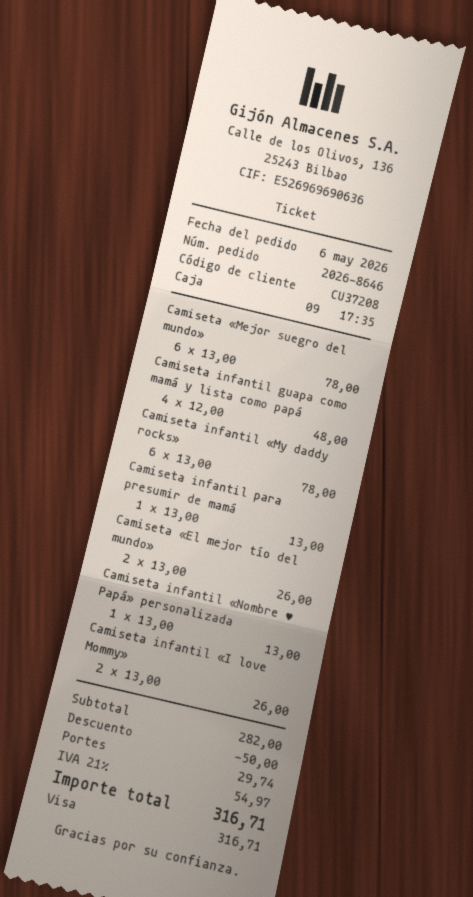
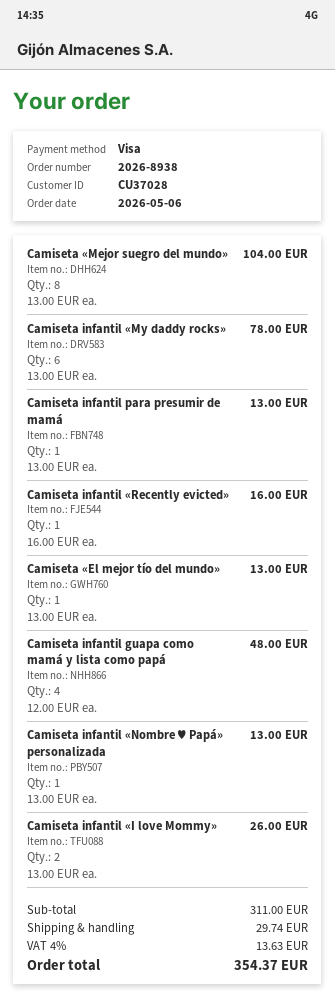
order number: 2026-8646 -> 2026-8938
customer number: CU37208 -> CU37028
Camiseta «Mejor suegro del mundo»: 6 x 13.00 = 78.00 -> 8 x 13.00 = 104.00
Camiseta «El mejor tío del mundo»: 2 x 13.00 = 26.00 -> 1 x 13.00 = 13.00
Camiseta infantil «Recently evicted»: none -> 1 x 16.00 = 16.00
subtotal: 282.00 -> 311.00
discount: 50.00 -> none
tax: 21% = 54.97 -> 4% = 13.63
total: 316.71 -> 354.37

